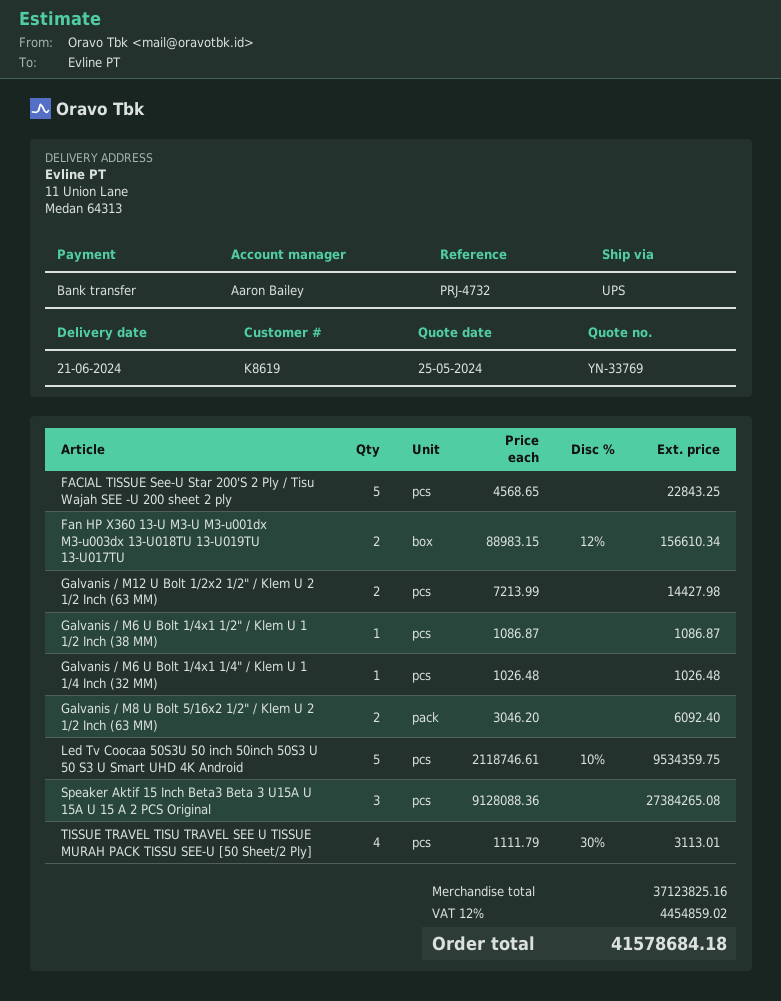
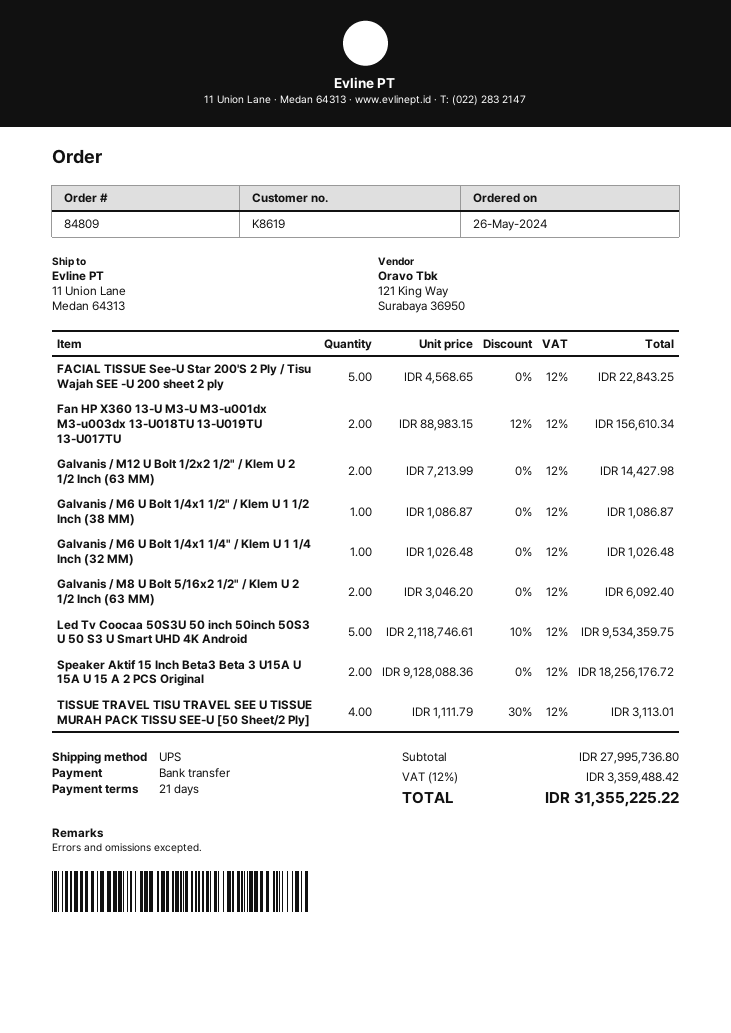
Speaker Aktif 15 Inch Beta3 Beta 3 U15A U 15A U 15 A 2 PCS Original: 3 x 9128088.36 = 27384265.08 -> 2 x 9128088.36 = 18256176.72
subtotal: 37123825.16 -> 27995736.80
tax: 12% = 4454859.02 -> 12% = 3359488.42
total: 41578684.18 -> 31355225.22

